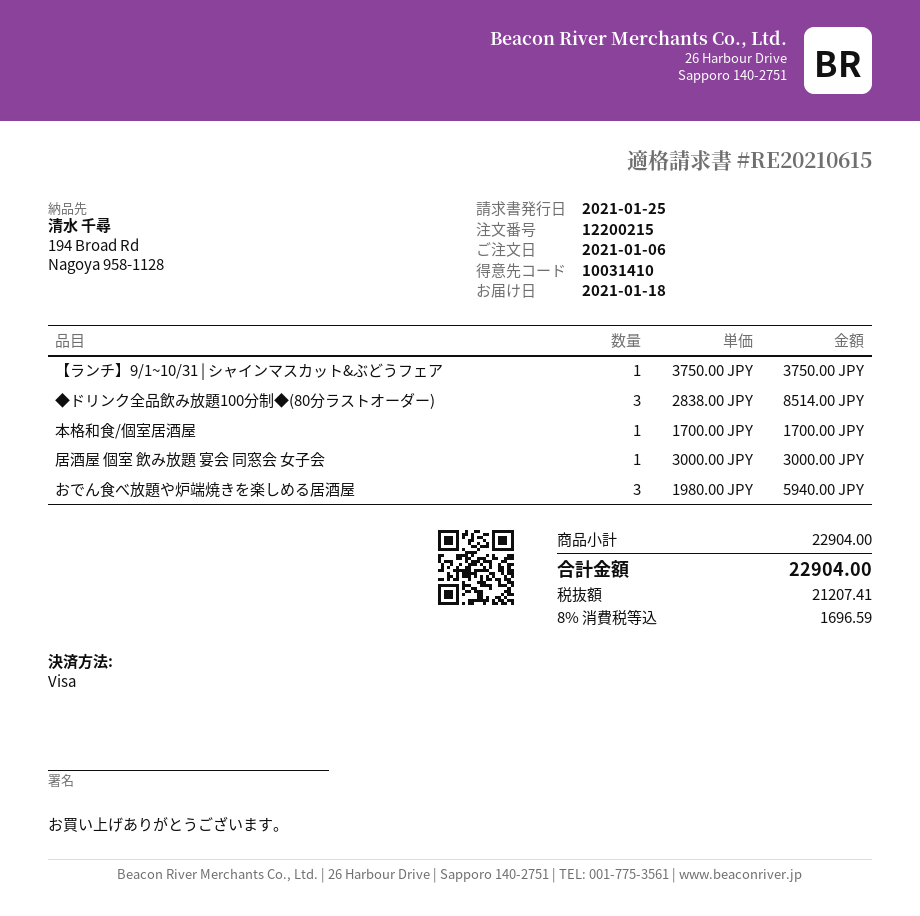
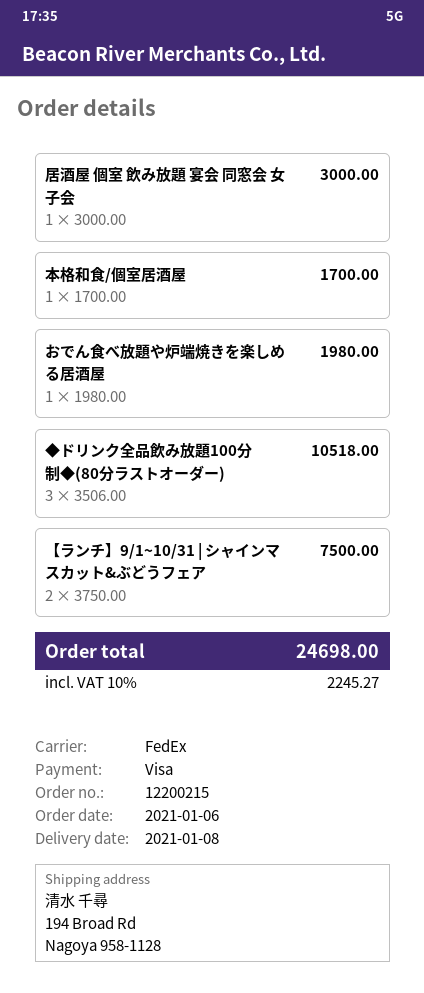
delivery date: 2021-01-18 -> 2021-01-08
【ランチ】9/1~10/31 | シャインマスカット&ぶどうフェア: 1 x 3750.00 = 3750.00 -> 2 x 3750.00 = 7500.00
◆ドリンク全品飲み放題100分制◆(80分ラストオーダー): 3 x 2838.00 = 8514.00 -> 3 x 3506.00 = 10518.00
おでん食べ放題や炉端焼きを楽しめる居酒屋: 3 x 1980.00 = 5940.00 -> 1 x 1980.00 = 1980.00
tax: 8% = 1696.59 -> 10% = 2245.27
total: 22904.00 -> 24698.00

